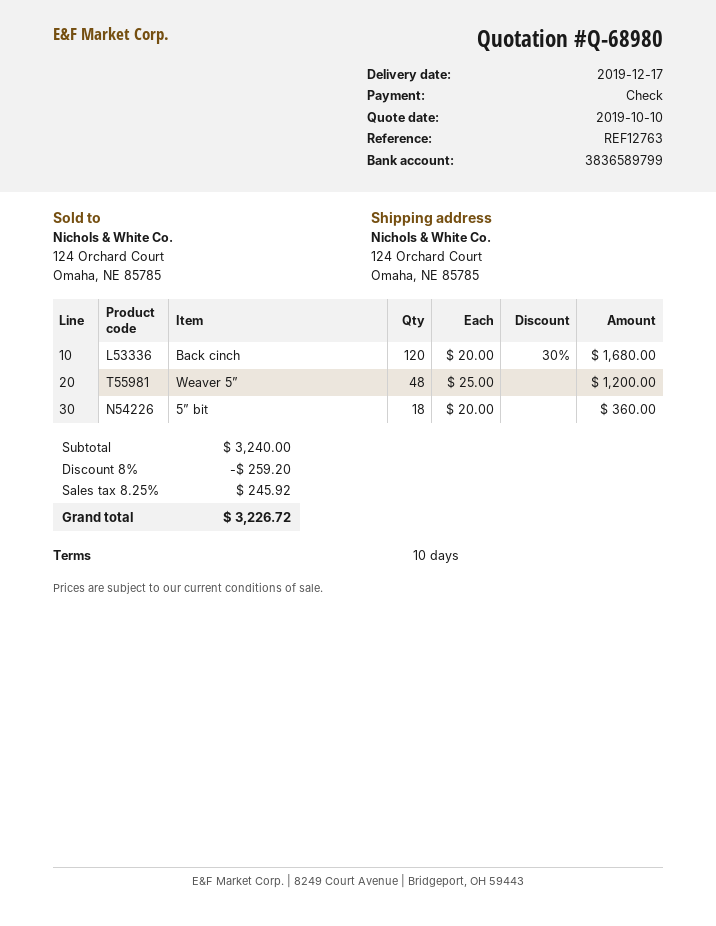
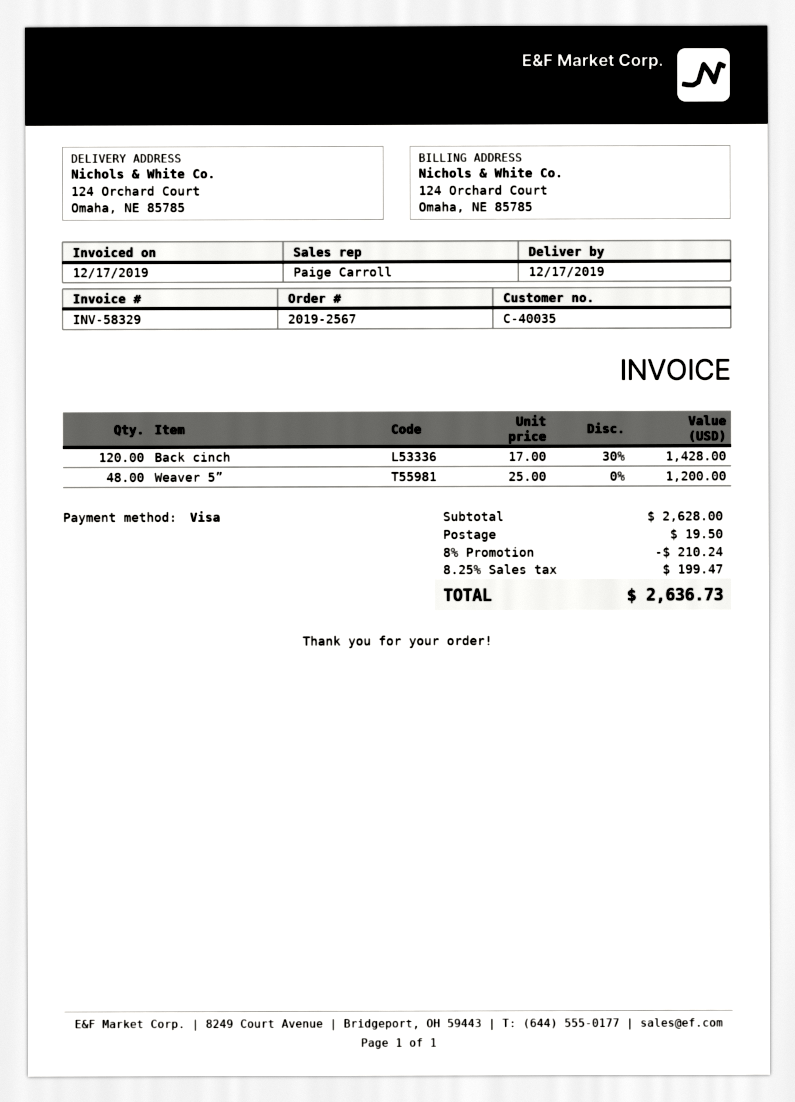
payment method: cheque -> Visa
Back cinch: 120 x 20.00 - 30% = 1680.00 -> 120 x 17.00 - 30% = 1428.00
5” bit: 18 x 20.00 = 360.00 -> none
subtotal: 3240.00 -> 2628.00
discount: 8% = 259.20 -> 8% = 210.24
shipping: none -> 19.50
tax: 8.25% = 245.92 -> 8.25% = 199.47
total: 3226.72 -> 2636.73

